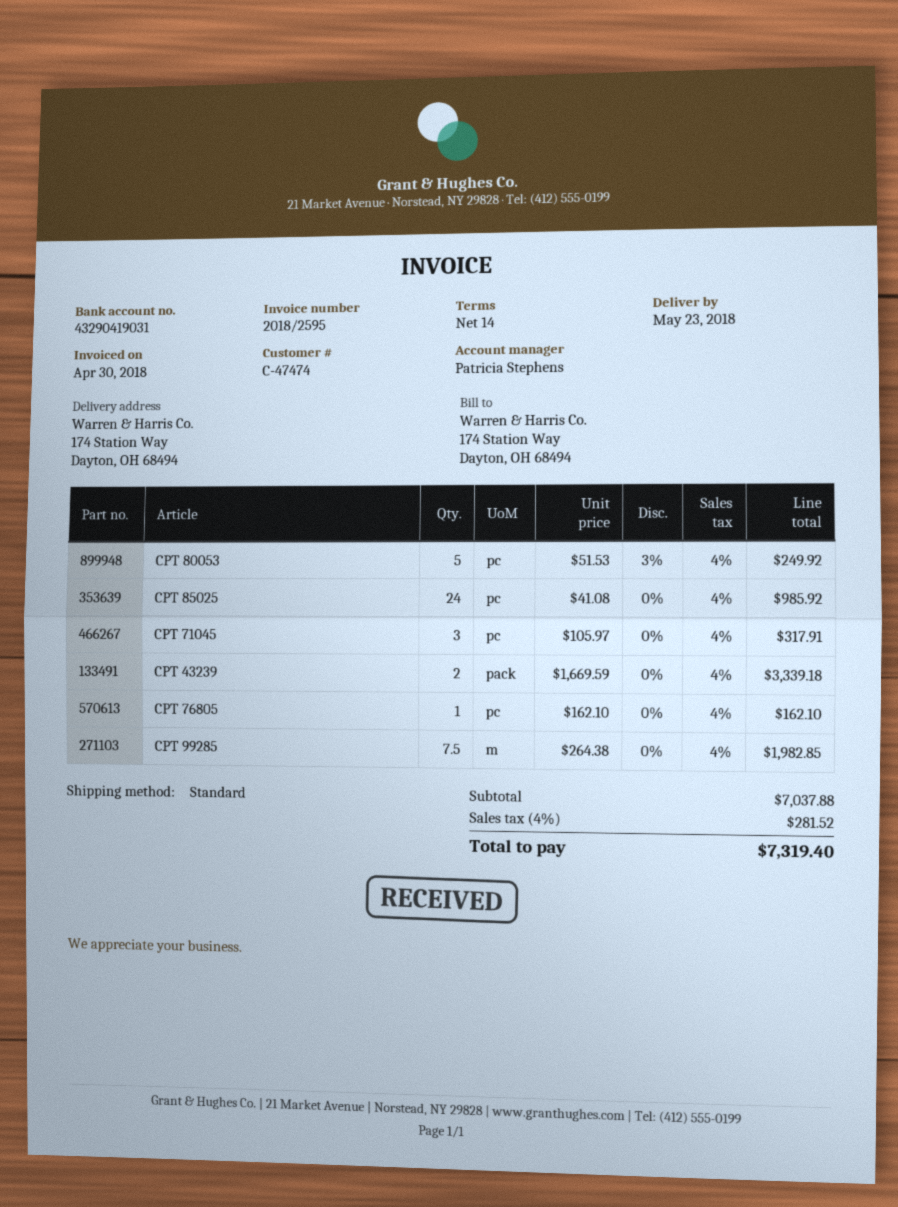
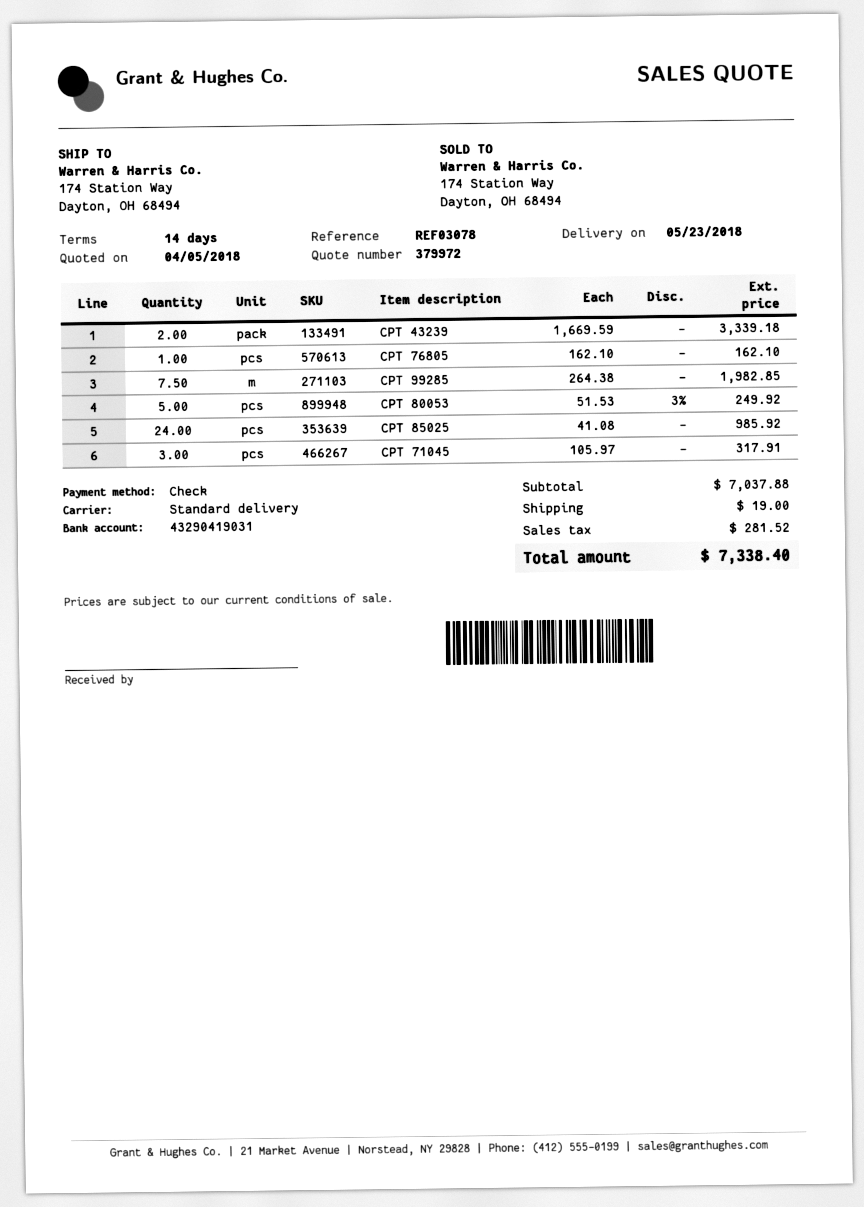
shipping: none -> 19.00
total: 7319.40 -> 7338.40

